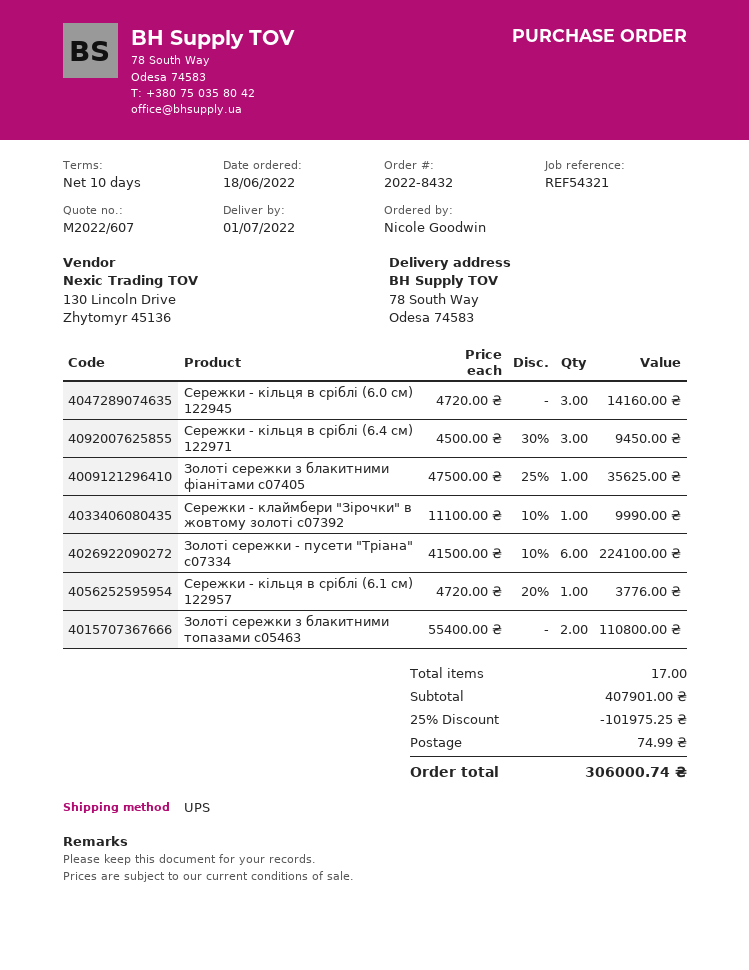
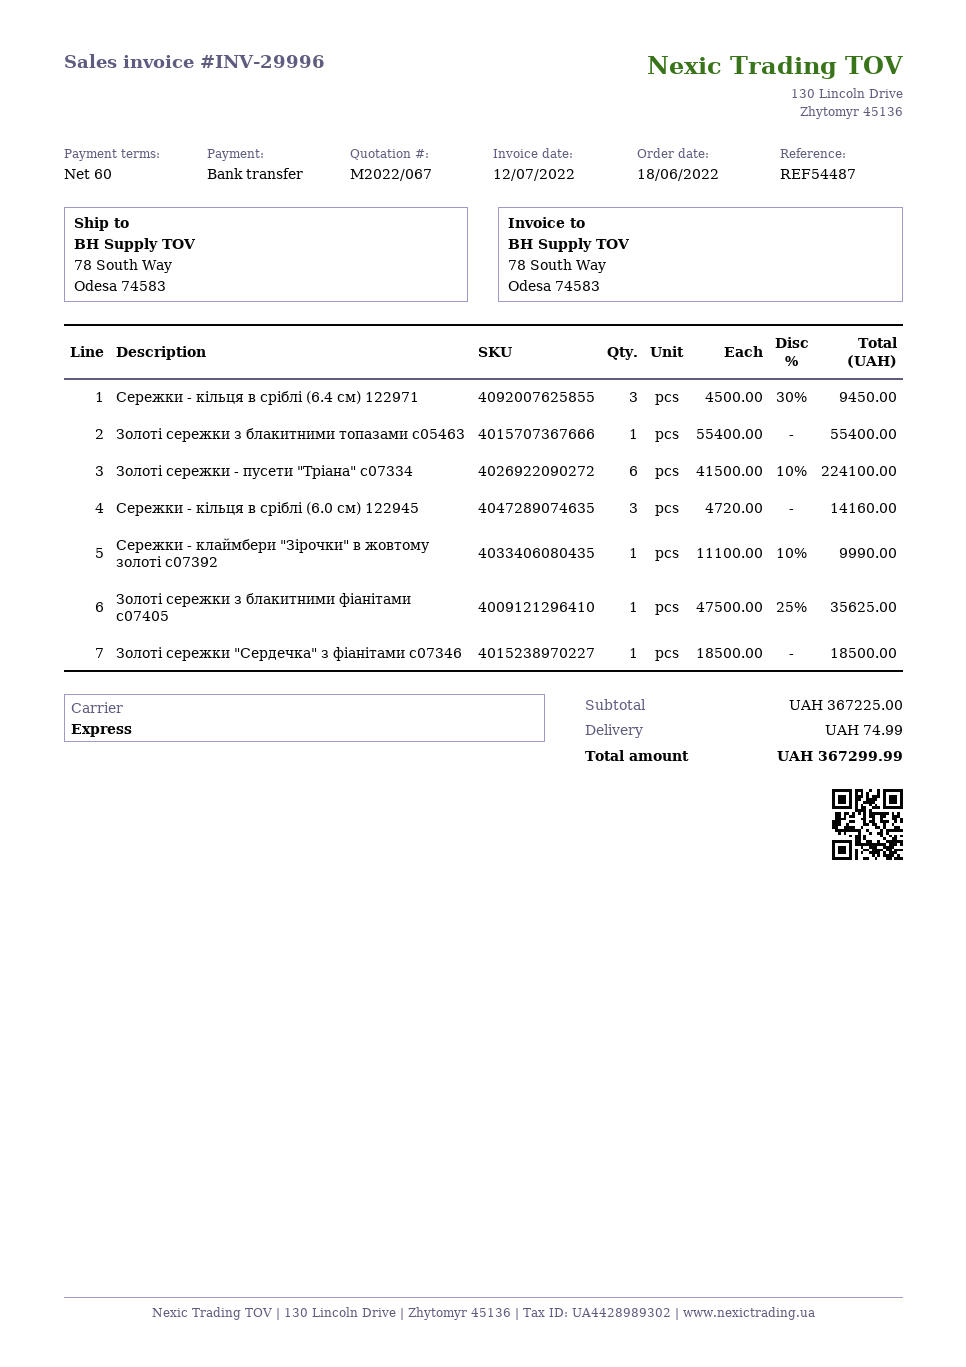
quote number: M2022/607 -> M2022/067
payment terms: 10 days -> 60 days
reference: REF54321 -> REF54487
shipping method: UPS -> express
Сережки - кільця в сріблі (6.1 см) 122957: 1 x 4720.00 - 20% = 3776.00 -> none
Золоті сережки з блакитними топазами с05463: 2 x 55400.00 = 110800.00 -> 1 x 55400.00 = 55400.00
Золоті сережки "Сердечка" з фіанітами с07346: none -> 1 x 18500.00 = 18500.00
subtotal: 407901.00 -> 367225.00
discount: 25% = 101975.25 -> none
total: 306000.74 -> 367299.99

